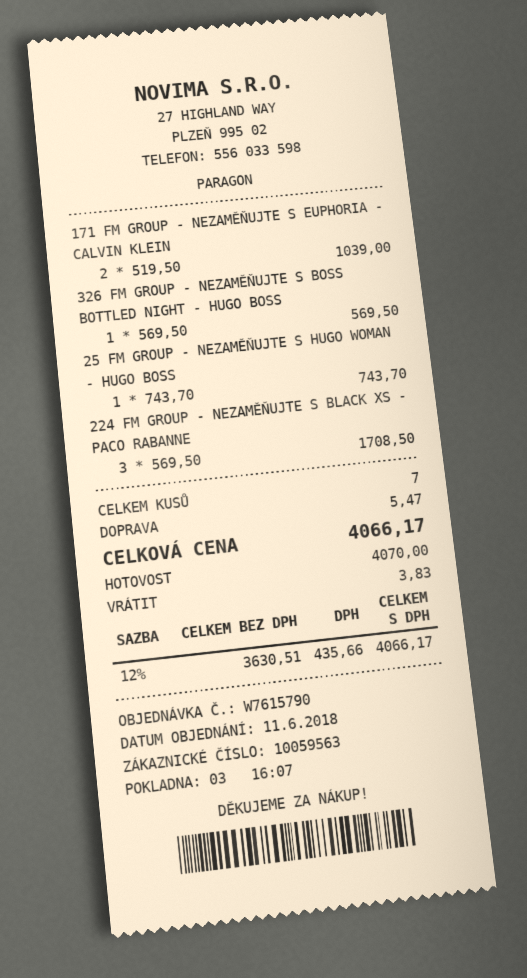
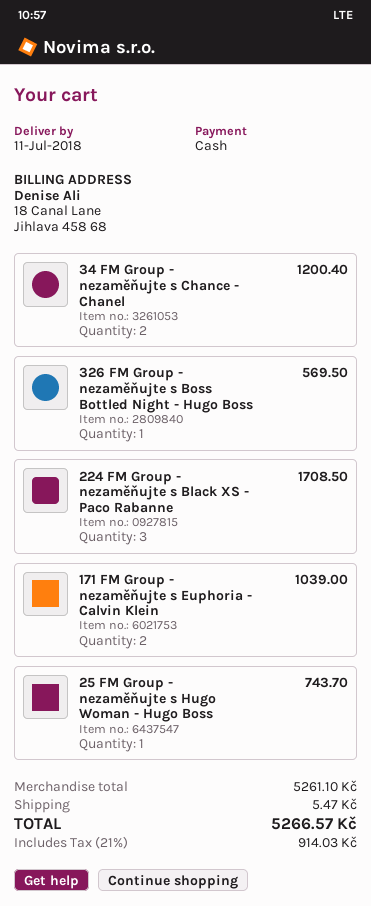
34 FM Group - nezaměňujte s Chance - Chanel: none -> 2 for 1200.40
tax: 12% = 435.66 -> 21% = 914.03
total: 4066.17 -> 5266.57

